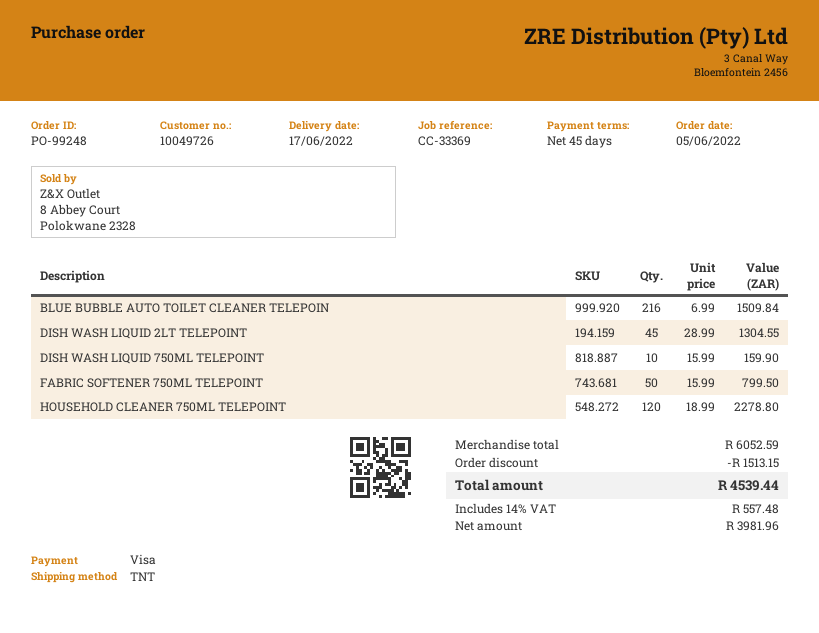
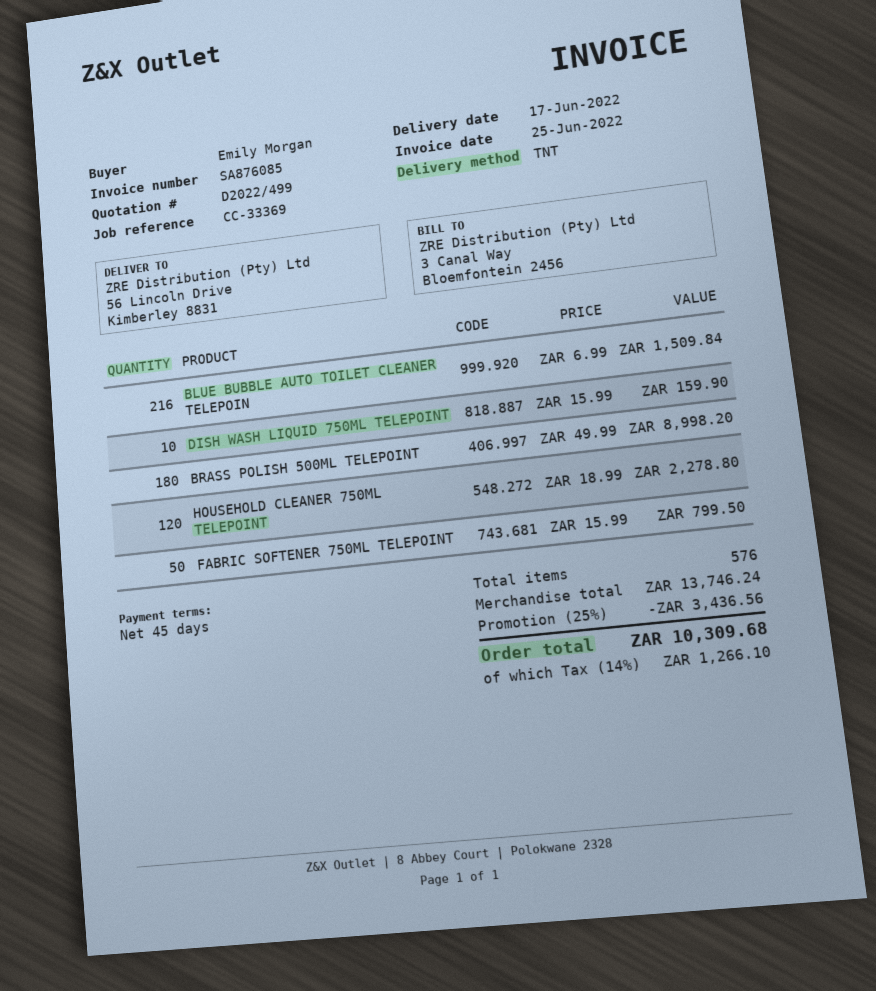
DISH WASH LIQUID 2LT TELEPOINT: 45 x 28.99 = 1304.55 -> none
BRASS POLISH 500ML TELEPOINT: none -> 180 x 49.99 = 8998.20
subtotal: 6052.59 -> 13746.24
discount: 1513.15 -> 3436.56
tax: 14% = 557.48 -> 14% = 1266.10
total: 4539.44 -> 10309.68

